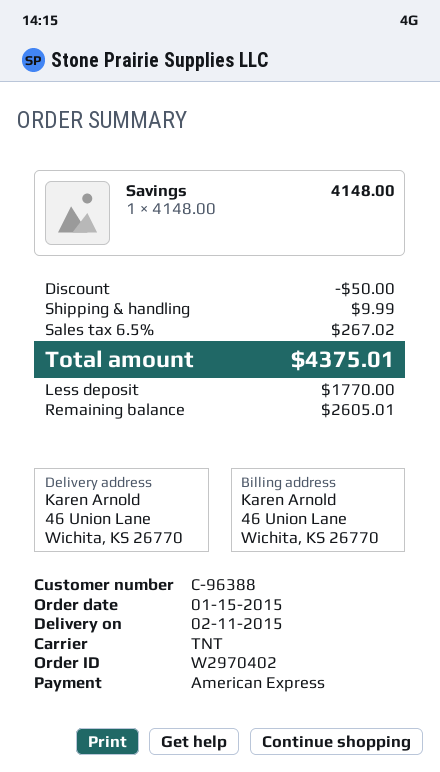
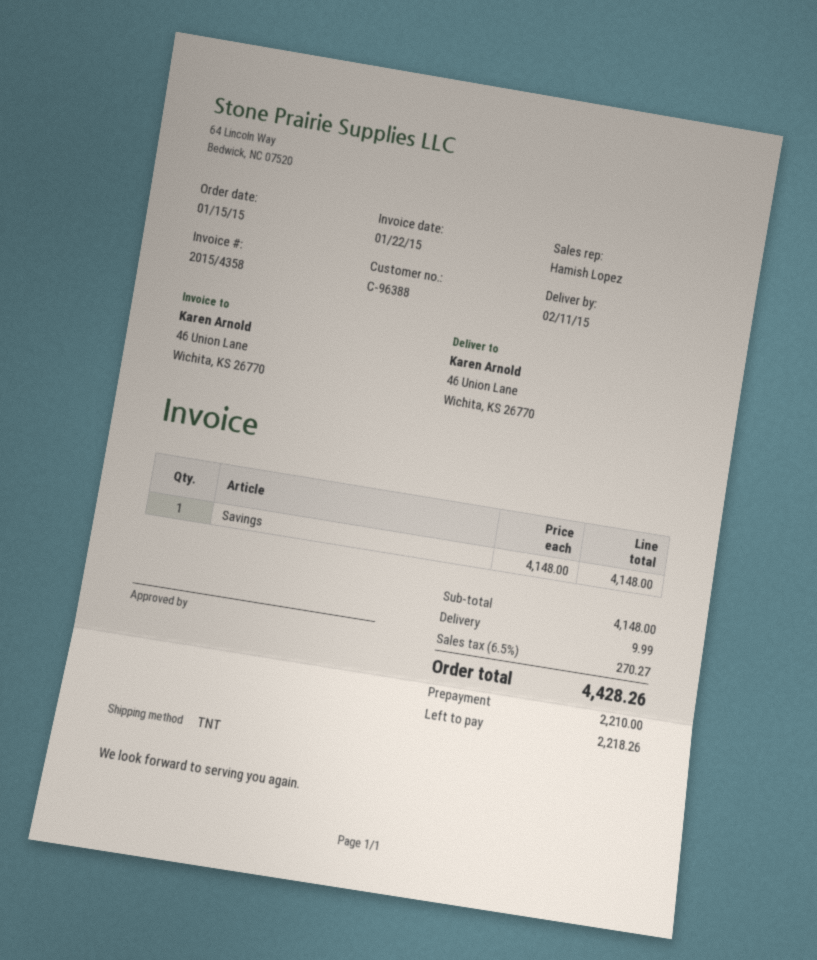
discount: 50.00 -> none
tax: 6.5% = 267.02 -> 6.5% = 270.27
total: 4375.01 -> 4428.26
deposit: 1770.00 -> 2210.00
balance: 2605.01 -> 2218.26

